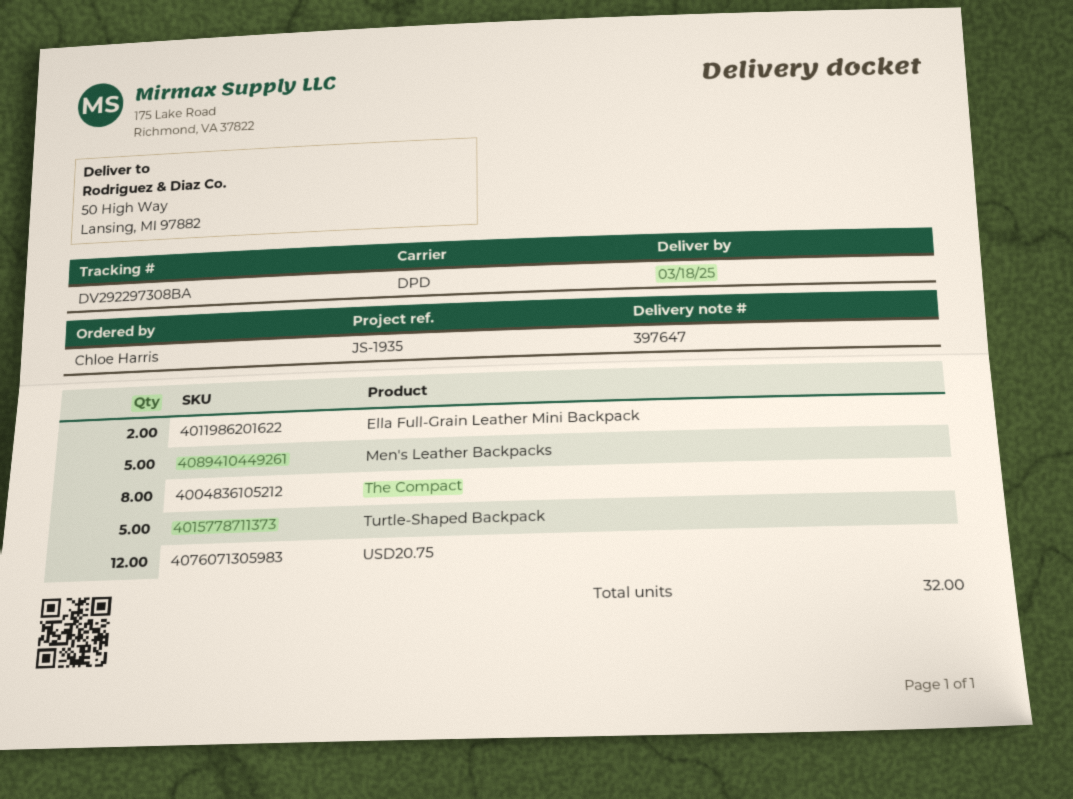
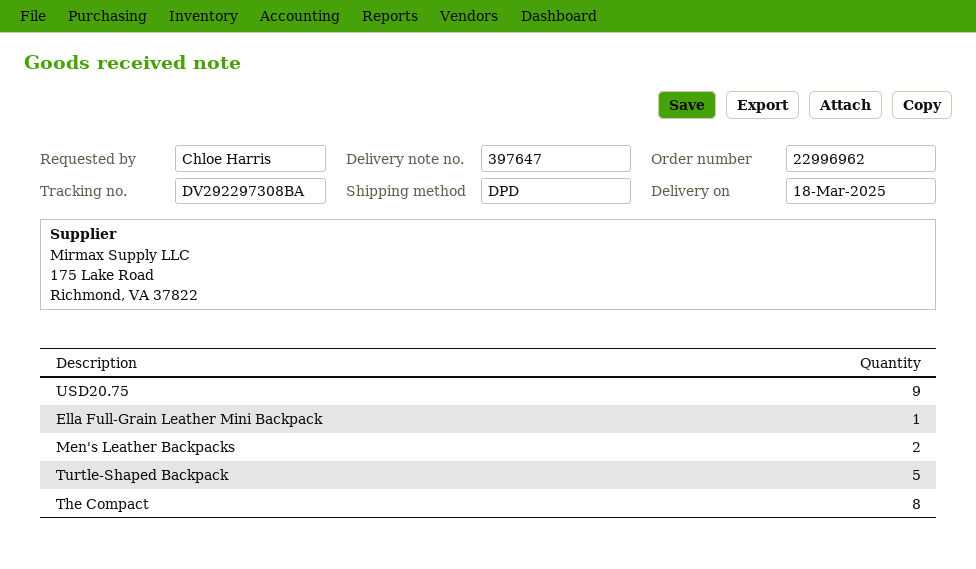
Ella Full-Grain Leather Mini Backpack: 2 -> 1
Men's Leather Backpacks: 5 -> 2
USD20.75: 12 -> 9

